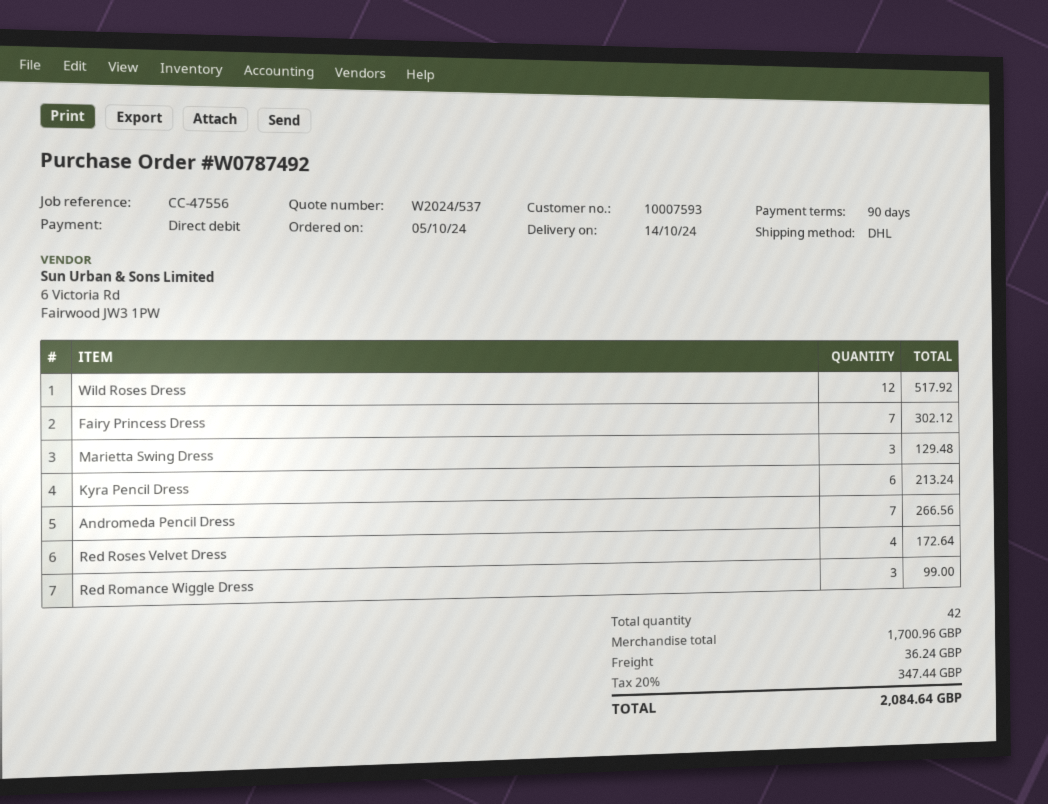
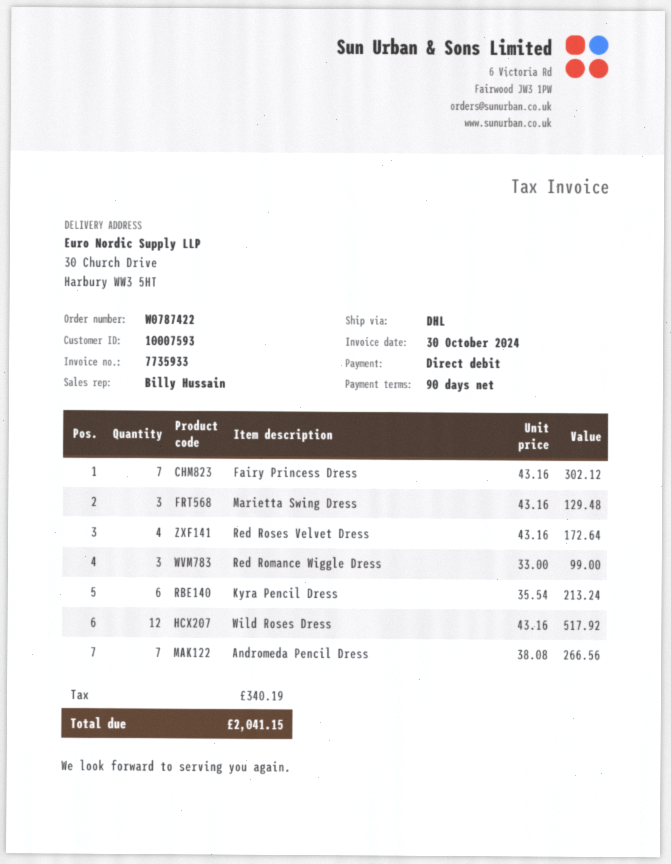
order number: W0787492 -> W0787422
shipping: 36.24 -> none
tax: 347.44 -> 340.19
total: 2084.64 -> 2041.15

